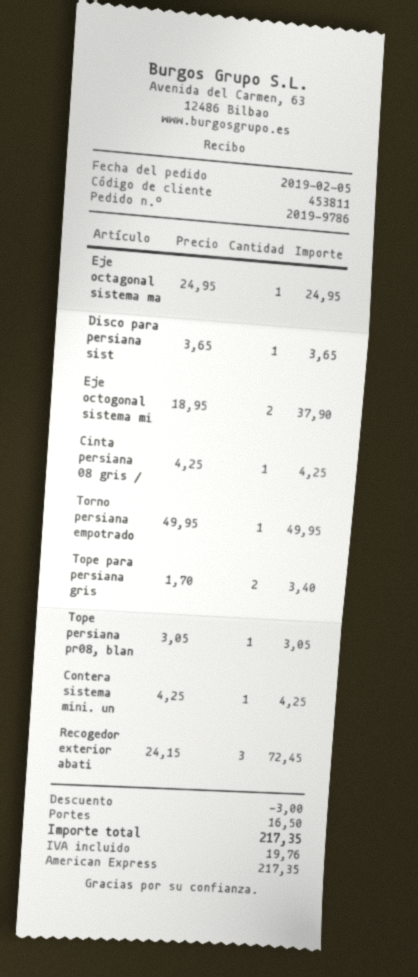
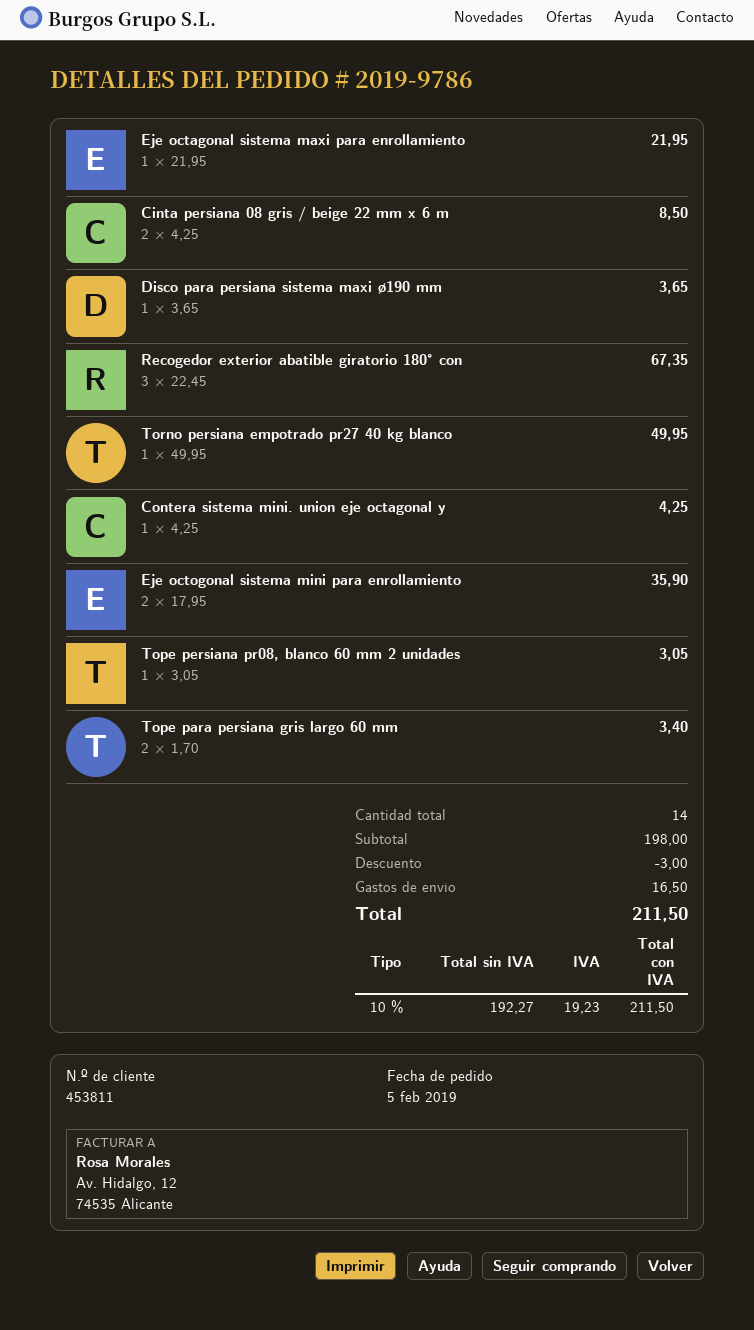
Eje octagonal sistema ma: 1 x 24.95 = 24.95 -> 1 x 21.95 = 21.95
Eje octogonal sistema mi: 2 x 18.95 = 37.90 -> 2 x 17.95 = 35.90
Cinta persiana 08 gris /: 1 x 4.25 = 4.25 -> 2 x 4.25 = 8.50
Recogedor exterior abati: 3 x 24.15 = 72.45 -> 3 x 22.45 = 67.35
tax: 19.76 -> 19.23
total: 217.35 -> 211.50

